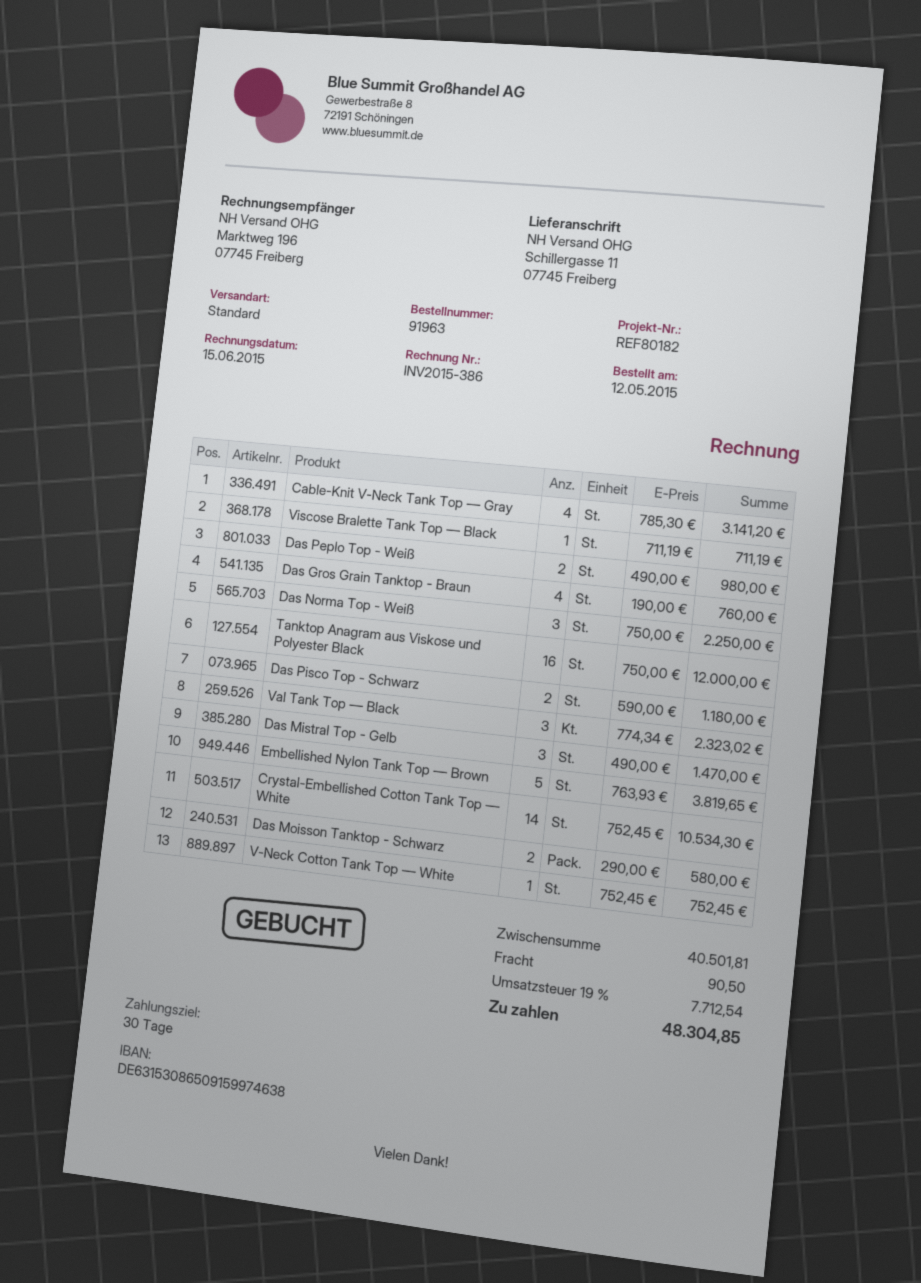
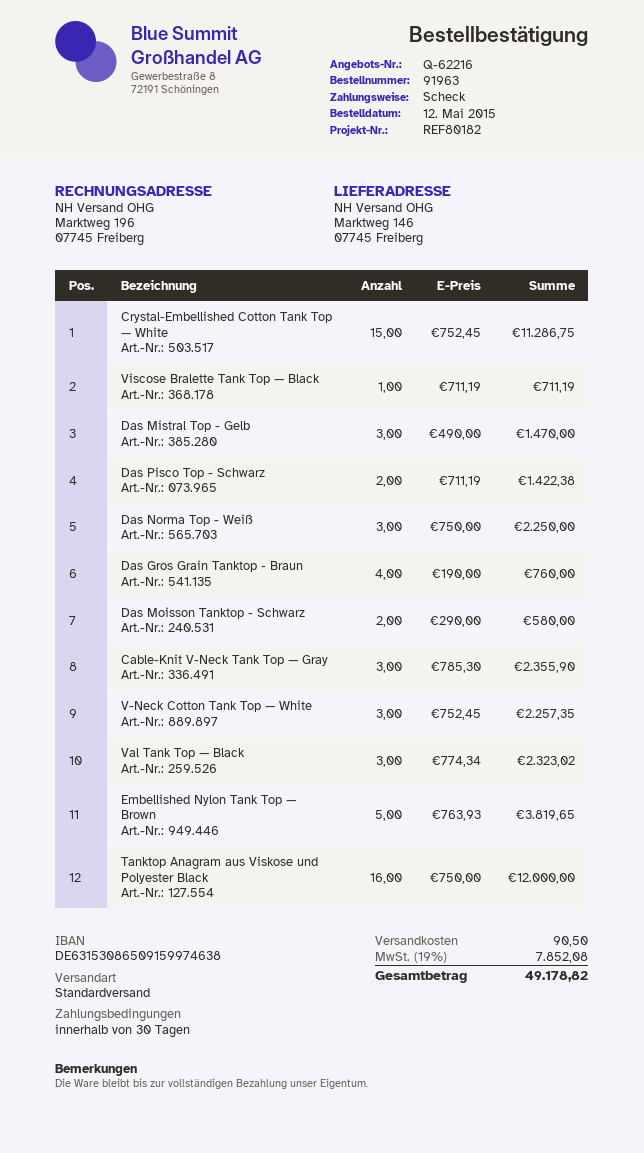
ship to: Schillergasse 11, 07745 Freiberg -> Marktweg 146, 07745 Freiberg
Cable-Knit V-Neck Tank Top — Gray: 4 x 785.30 = 3141.20 -> 3 x 785.30 = 2355.90
Das Peplo Top - Weiß: 2 x 490.00 = 980.00 -> none
Das Pisco Top - Schwarz: 2 x 590.00 = 1180.00 -> 2 x 711.19 = 1422.38
Crystal-Embellished Cotton Tank Top — White: 14 x 752.45 = 10534.30 -> 15 x 752.45 = 11286.75
V-Neck Cotton Tank Top — White: 1 x 752.45 = 752.45 -> 3 x 752.45 = 2257.35
tax: 19% = 7712.54 -> 19% = 7852.08
total: 48304.85 -> 49178.82

